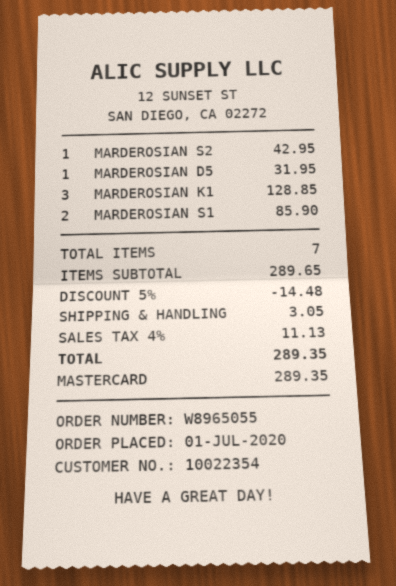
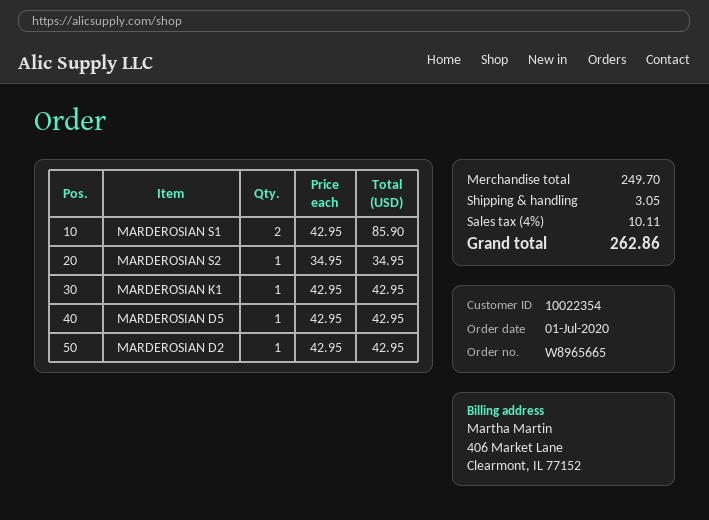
order number: W8965055 -> W8965665
MARDEROSIAN S2: 1 for 42.95 -> 1 for 34.95
MARDEROSIAN D5: 1 for 31.95 -> 1 for 42.95
MARDEROSIAN K1: 3 for 128.85 -> 1 for 42.95
MARDEROSIAN D2: none -> 1 for 42.95
subtotal: 289.65 -> 249.70
discount: 5% = 14.48 -> none
tax: 4% = 11.13 -> 4% = 10.11
total: 289.35 -> 262.86

